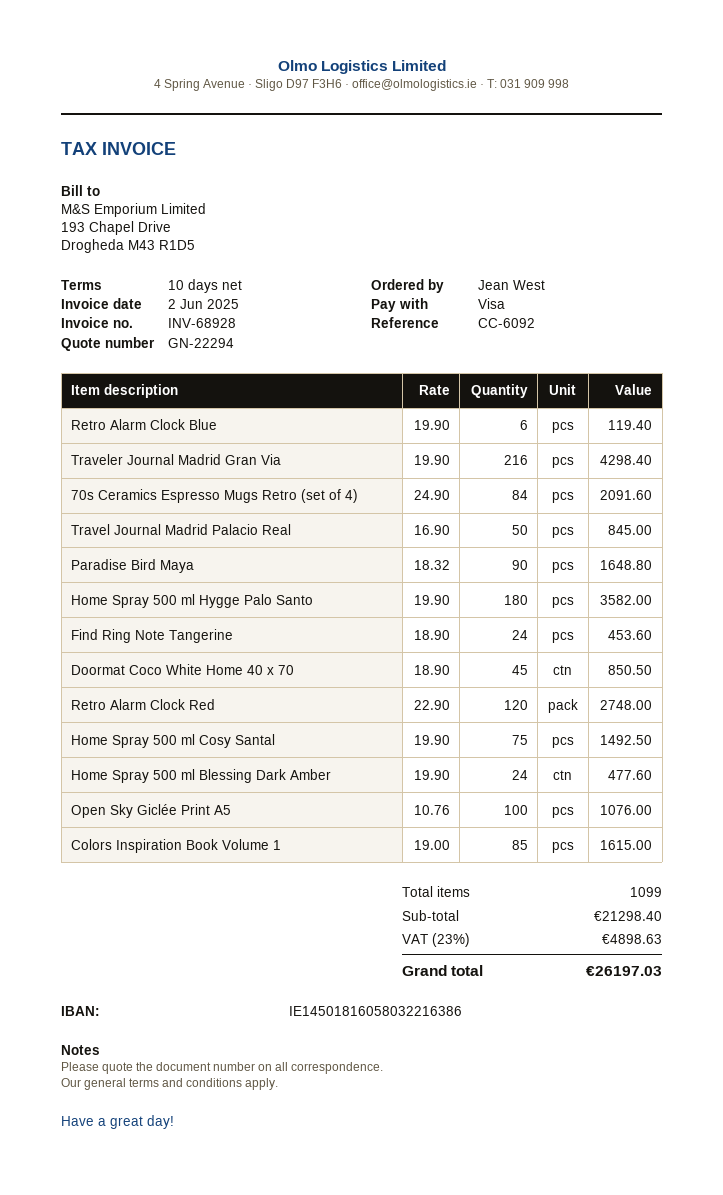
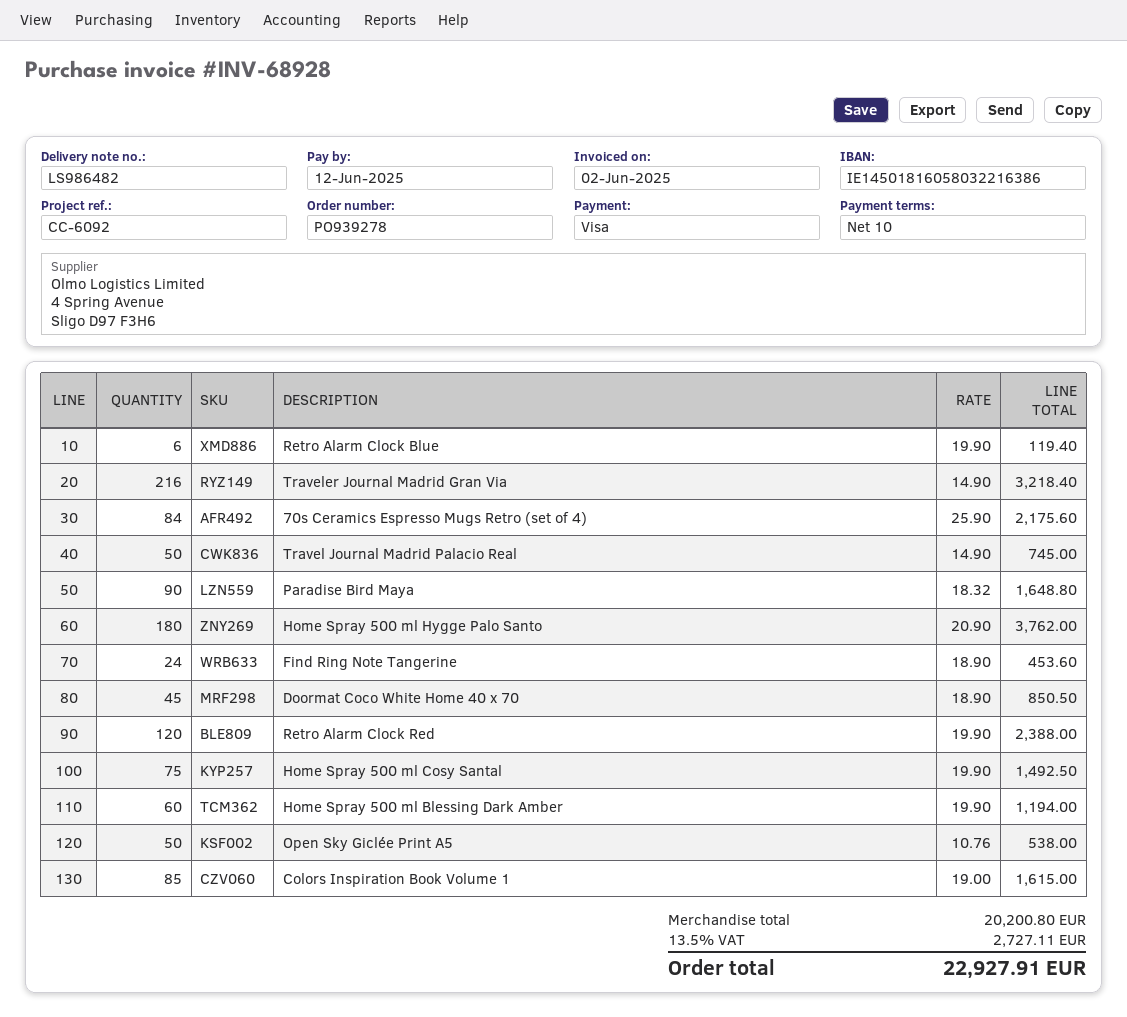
Traveler Journal Madrid Gran Via: 216 x 19.90 = 4298.40 -> 216 x 14.90 = 3218.40
70s Ceramics Espresso Mugs Retro (set of 4): 84 x 24.90 = 2091.60 -> 84 x 25.90 = 2175.60
Travel Journal Madrid Palacio Real: 50 x 16.90 = 845.00 -> 50 x 14.90 = 745.00
Home Spray 500 ml Hygge Palo Santo: 180 x 19.90 = 3582.00 -> 180 x 20.90 = 3762.00
Retro Alarm Clock Red: 120 x 22.90 = 2748.00 -> 120 x 19.90 = 2388.00
Home Spray 500 ml Blessing Dark Amber: 24 x 19.90 = 477.60 -> 60 x 19.90 = 1194.00
Open Sky Giclée Print A5: 100 x 10.76 = 1076.00 -> 50 x 10.76 = 538.00
subtotal: 21298.40 -> 20200.80
tax: 23% = 4898.63 -> 13.5% = 2727.11
total: 26197.03 -> 22927.91

